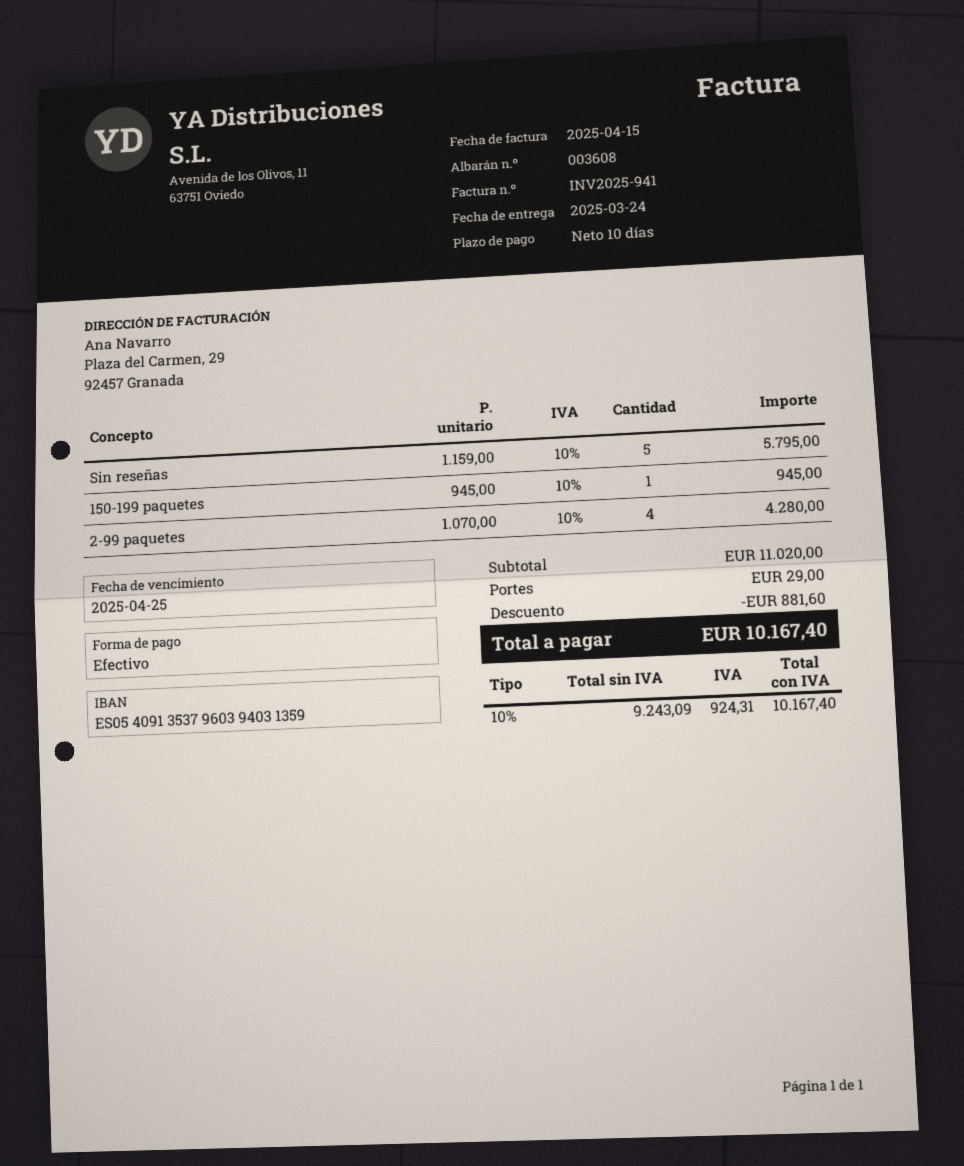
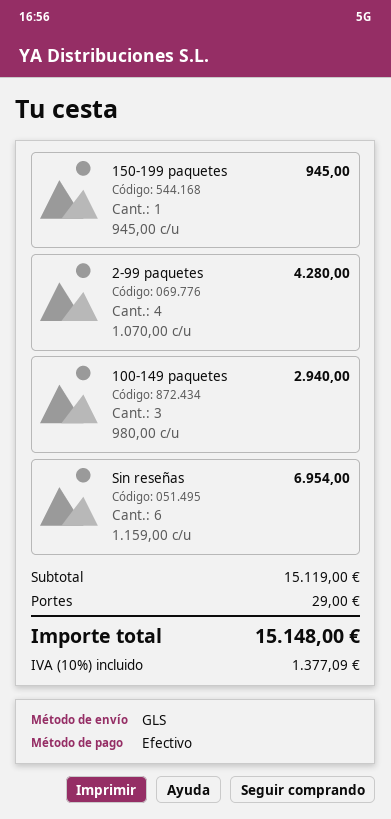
Sin reseñas: 5 x 1159.00 = 5795.00 -> 6 x 1159.00 = 6954.00
100-149 paquetes: none -> 3 x 980.00 = 2940.00
subtotal: 11020.00 -> 15119.00
discount: 881.60 -> none
tax: 10% = 924.31 -> 10% = 1377.09
total: 10167.40 -> 15148.00

